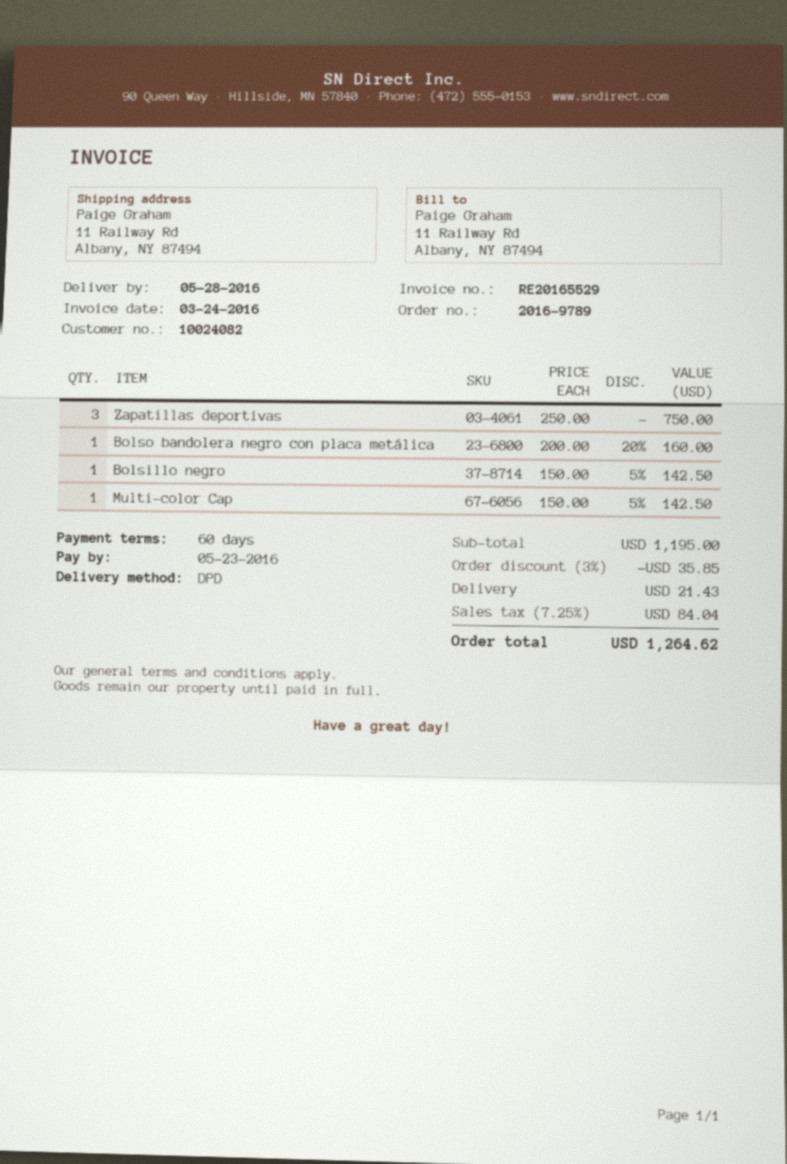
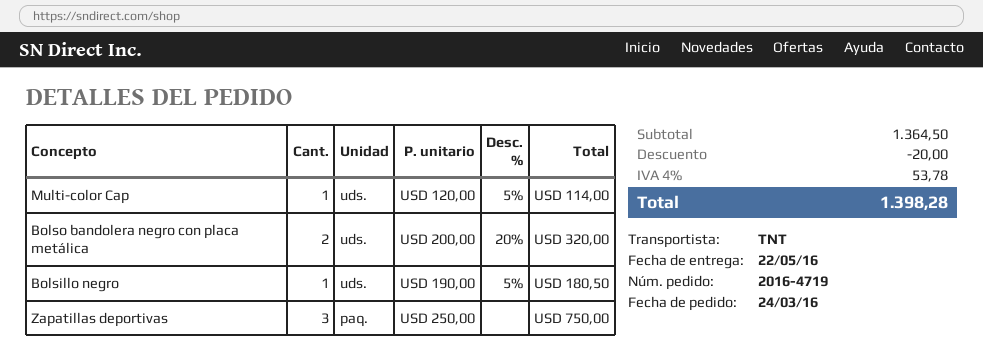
order number: 2016-9789 -> 2016-4719
delivery date: 2016-05-28 -> 2016-05-22
shipping method: DPD -> TNT
Bolso bandolera negro con placa metálica: 1 x 200.00 - 20% = 160.00 -> 2 x 200.00 - 20% = 320.00
Bolsillo negro: 1 x 150.00 - 5% = 142.50 -> 1 x 190.00 - 5% = 180.50
Multi-color Cap: 1 x 150.00 - 5% = 142.50 -> 1 x 120.00 - 5% = 114.00
subtotal: 1195.00 -> 1364.50
discount: 35.85 -> 20.00
shipping: 21.43 -> none
tax: 7.25% = 84.04 -> 4% = 53.78
total: 1264.62 -> 1398.28

